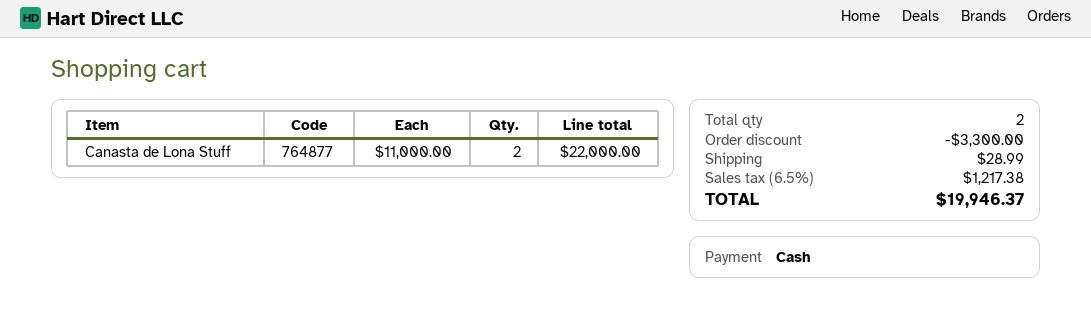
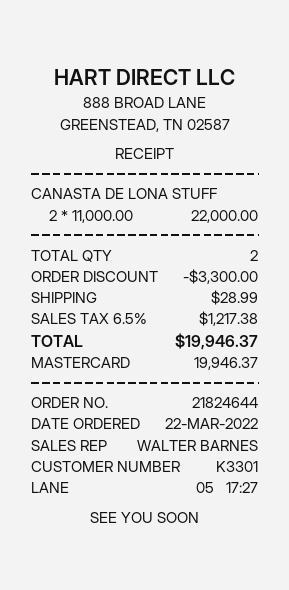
payment method: cash -> Mastercard

